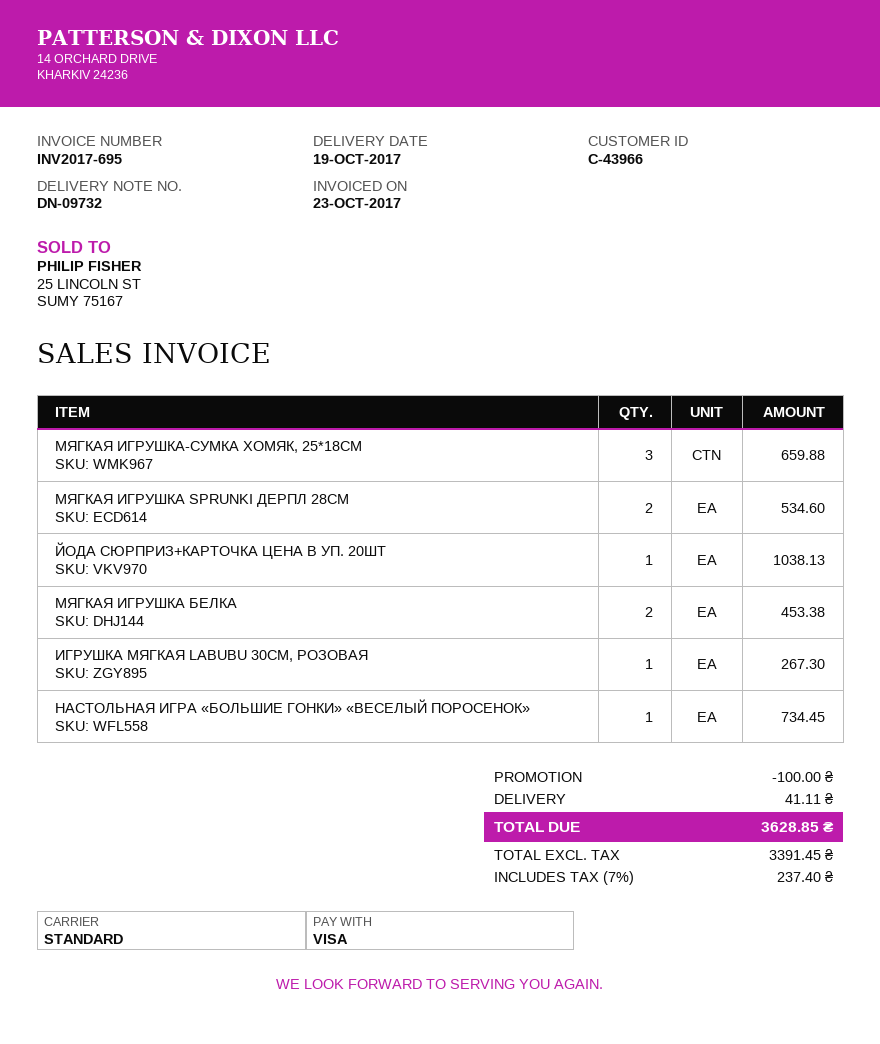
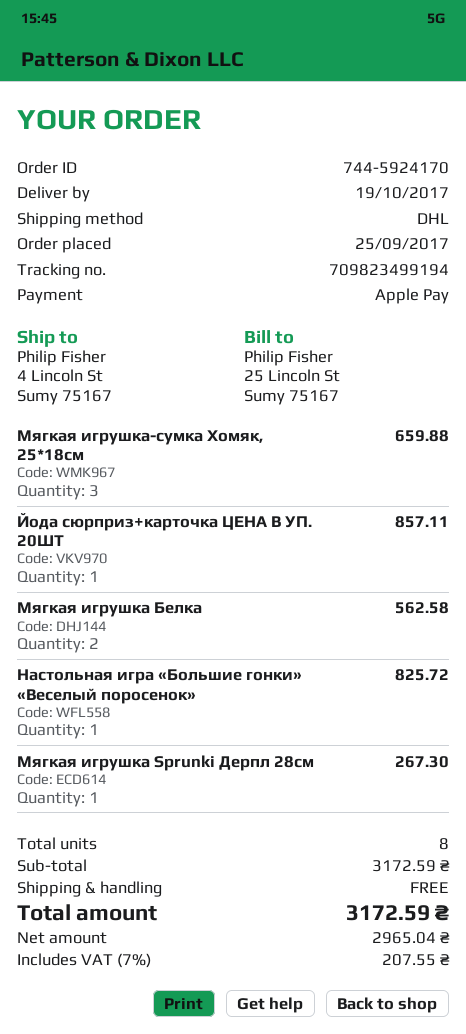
payment method: Visa -> Apple Pay
shipping method: standard -> DHL
МЯГКАЯ ИГРУШКА SPRUNKI ДЕРПЛ 28СМ: 2 for 534.60 -> 1 for 267.30
ЙОДА СЮРПРИЗ+КАРТОЧКА ЦЕНА В УП. 20ШТ: 1 for 1038.13 -> 1 for 857.11
МЯГКАЯ ИГРУШКА БЕЛКА: 2 for 453.38 -> 2 for 562.58
ИГРУШКА МЯГКАЯ LABUBU 30СМ, РОЗОВАЯ: 1 for 267.30 -> none
НАСТОЛЬНАЯ ИГРА «БОЛЬШИЕ ГОНКИ» «ВЕСЕЛЫЙ ПОРОСЕНОК»: 1 for 734.45 -> 1 for 825.72
discount: 100.00 -> none
shipping: 41.11 -> 0.00
net: 3391.45 -> 2965.04
tax: 7% = 237.40 -> 7% = 207.55
total: 3628.85 -> 3172.59

